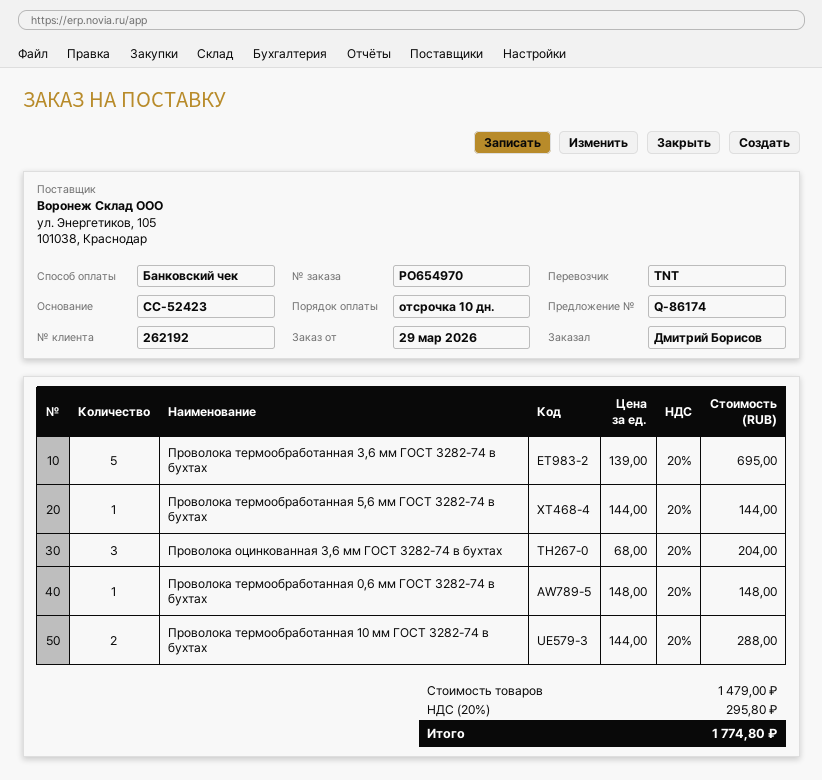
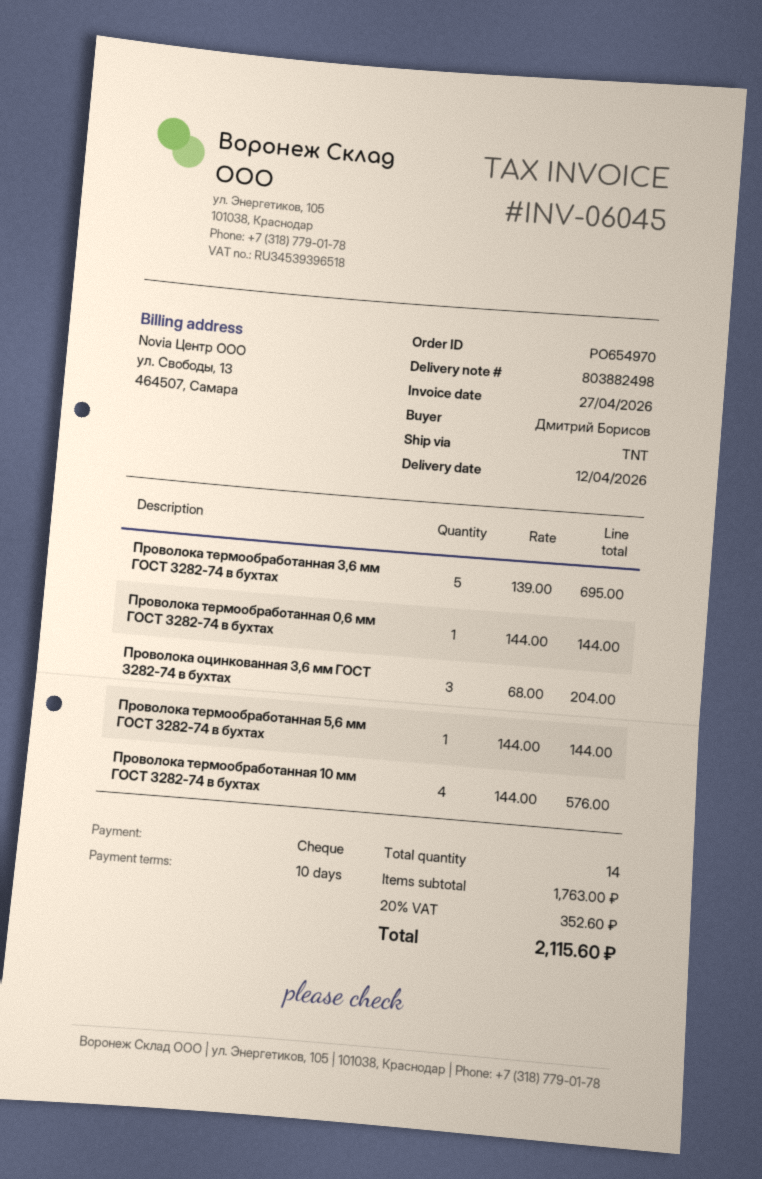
Проволока термообработанная 0,6 мм ГОСТ 3282-74 в бухтах: 1 x 148.00 = 148.00 -> 1 x 144.00 = 144.00
Проволока термообработанная 10 мм ГОСТ 3282-74 в бухтах: 2 x 144.00 = 288.00 -> 4 x 144.00 = 576.00
subtotal: 1479.00 -> 1763.00
tax: 20% = 295.80 -> 20% = 352.60
total: 1774.80 -> 2115.60

